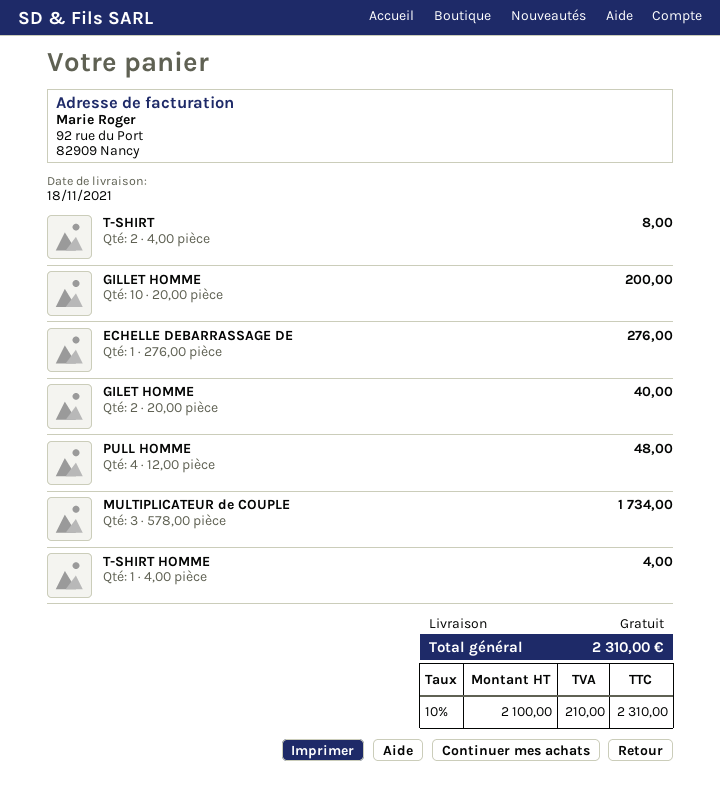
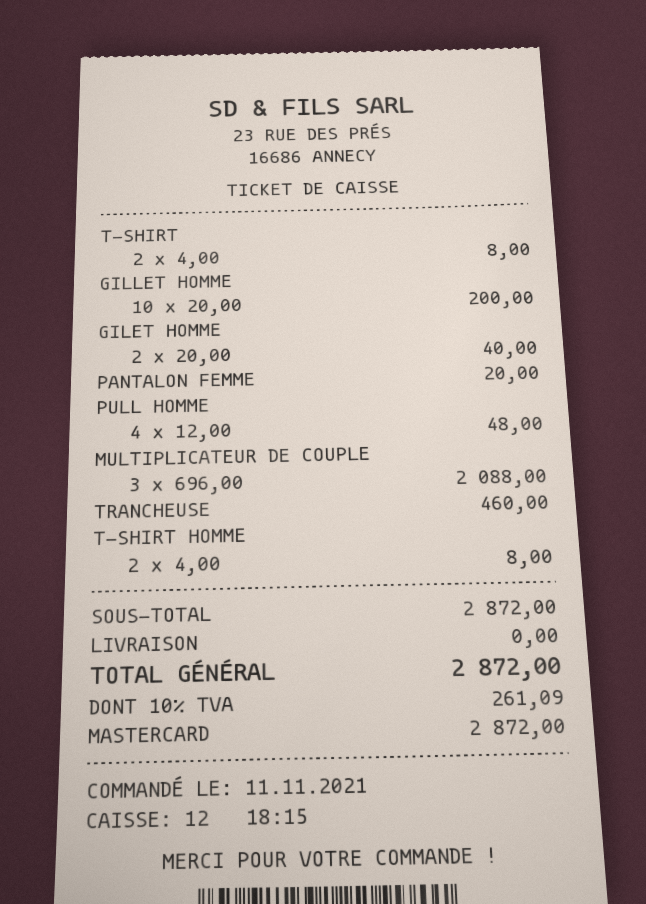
ECHELLE DEBARRASSAGE DE: 1 x 276.00 = 276.00 -> none
MULTIPLICATEUR de COUPLE: 3 x 578.00 = 1734.00 -> 3 x 696.00 = 2088.00
T-SHIRT HOMME: 1 x 4.00 = 4.00 -> 2 x 4.00 = 8.00
PANTALON FEMME: none -> 1 x 20.00 = 20.00
TRANCHEUSE: none -> 1 x 460.00 = 460.00
tax: 10% = 210.00 -> 10% = 261.09
total: 2310.00 -> 2872.00

